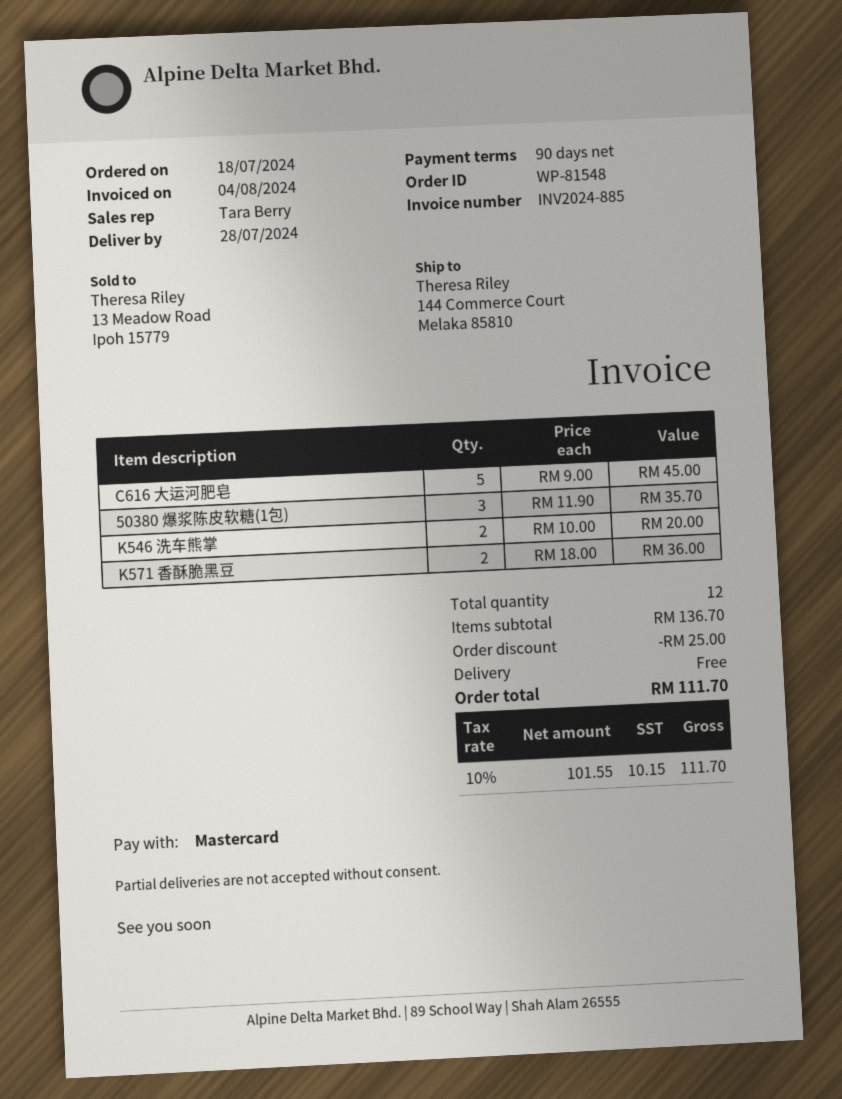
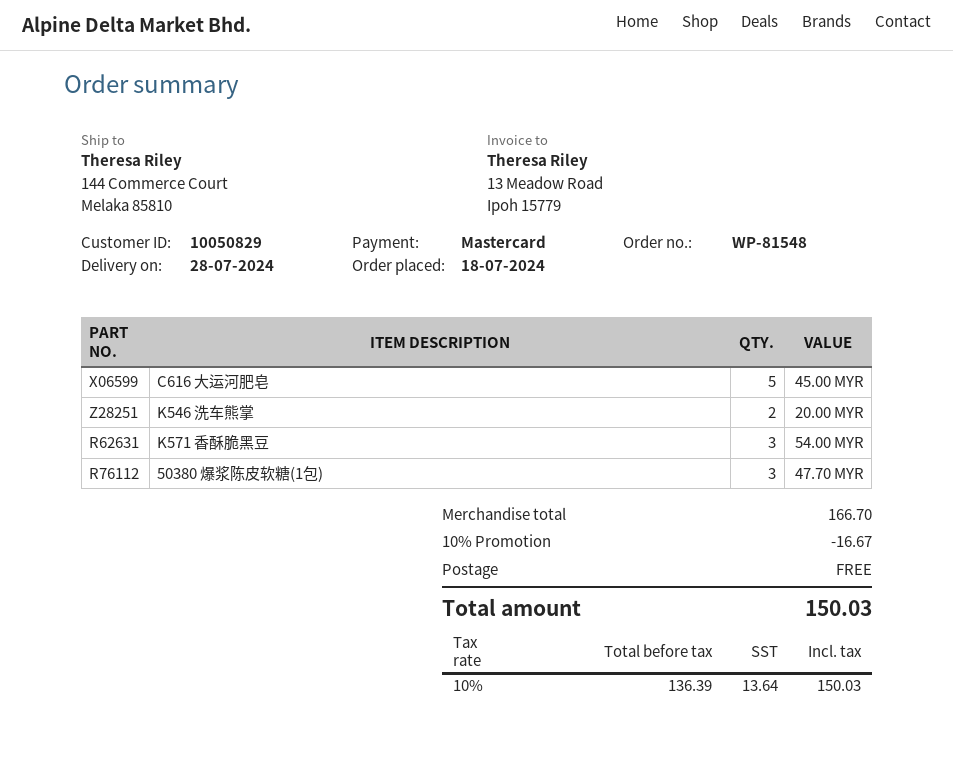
50380 爆浆陈皮软糖(1包): 3 for 35.70 -> 3 for 47.70
K571 香酥脆黑豆: 2 for 36.00 -> 3 for 54.00
subtotal: 136.70 -> 166.70
discount: 25.00 -> 16.67
net: 101.55 -> 136.39
tax: 10% = 10.15 -> 10% = 13.64
total: 111.70 -> 150.03

